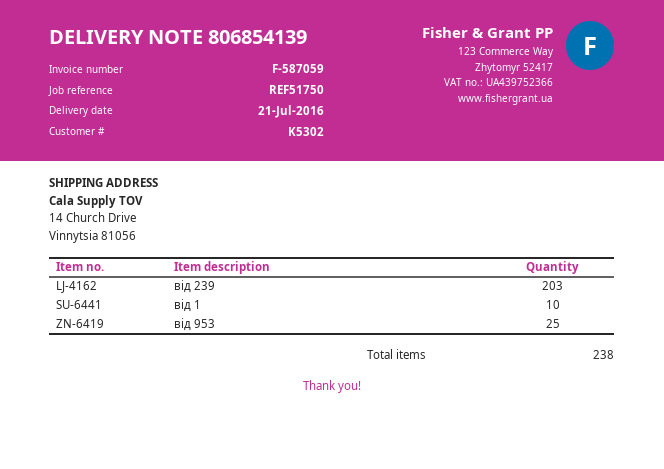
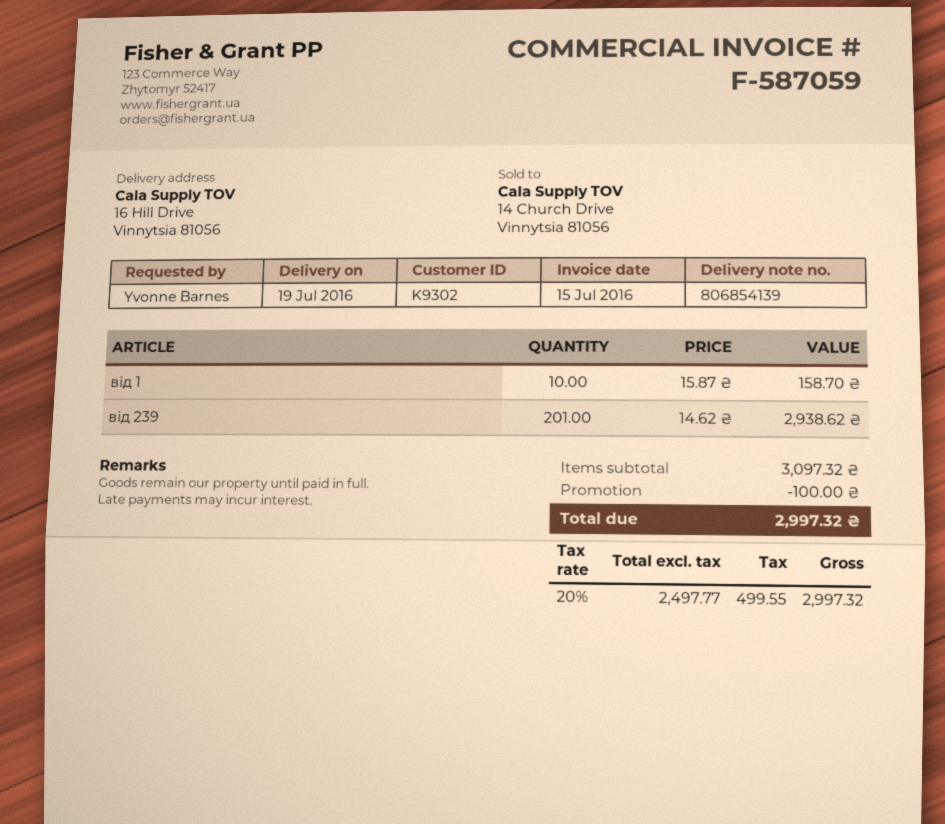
delivery date: 2016-07-21 -> 2016-07-19
customer number: K5302 -> K9302
ship to: 14 Church Drive, Vinnytsia 81056 -> 16 Hill Drive, Vinnytsia 81056
від 239: 203 -> 201
від 953: 25 -> none

